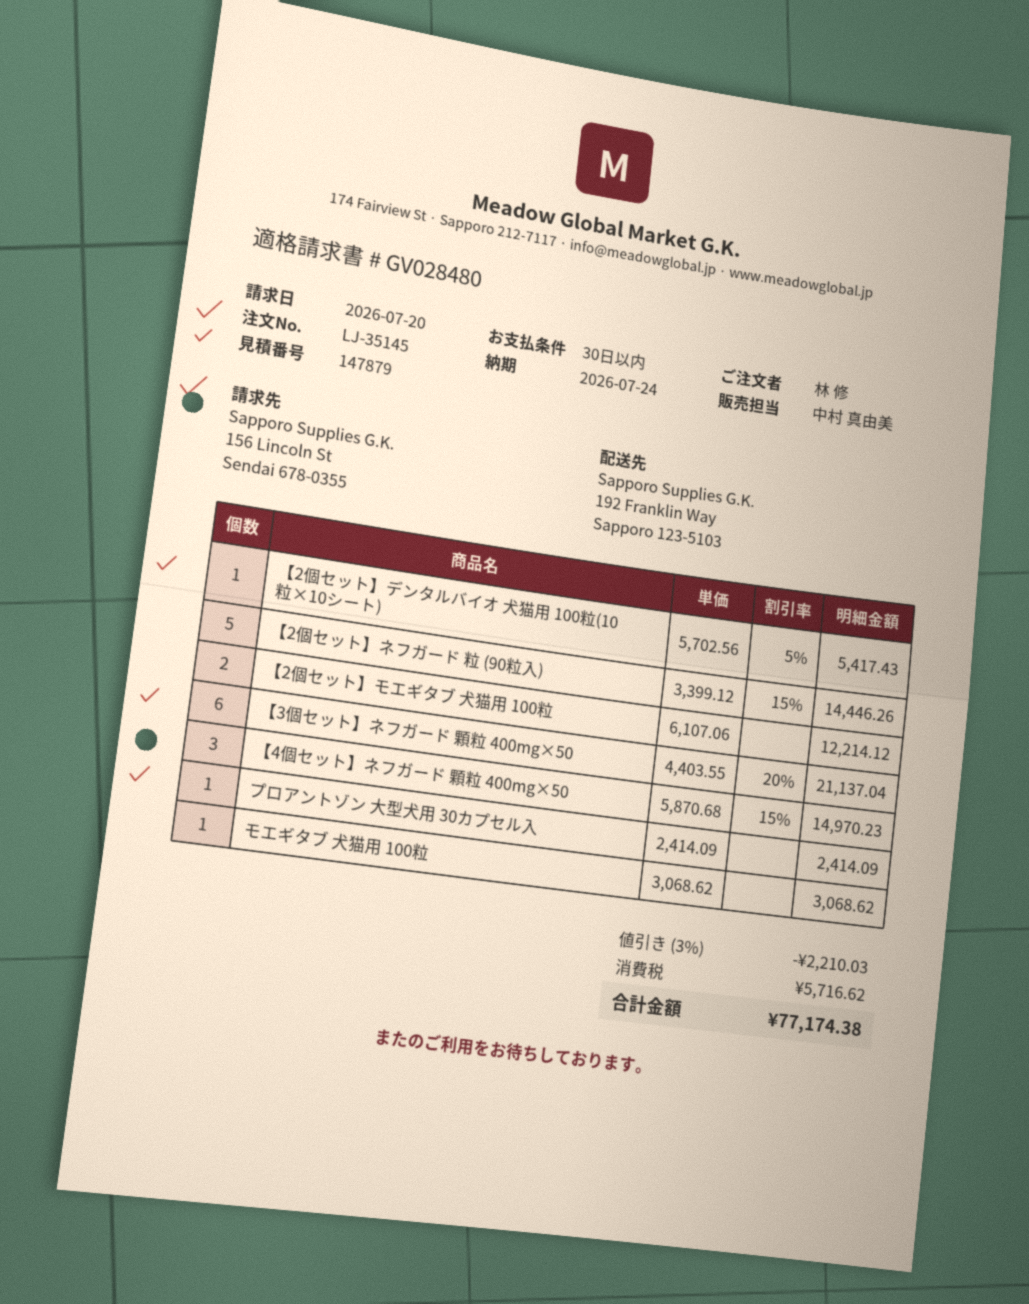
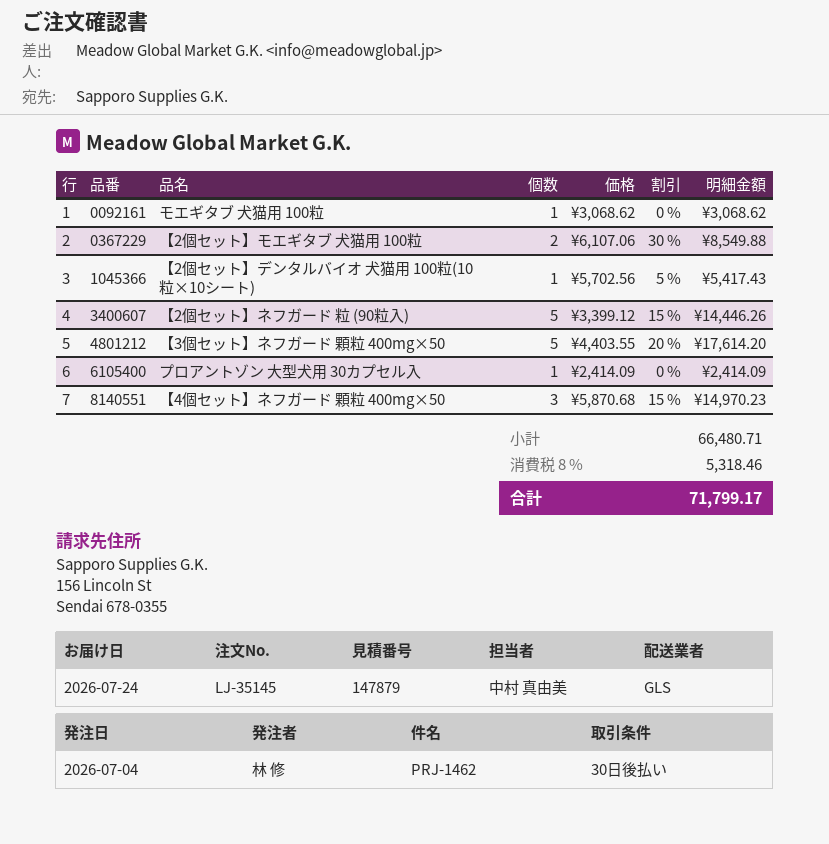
【2個セット】モエギタブ 犬猫用 100粒: 2 x 6107.06 = 12214.12 -> 2 x 6107.06 - 30% = 8549.88
【3個セット】ネフガード 顆粒 400mg×50: 6 x 4403.55 - 20% = 21137.04 -> 5 x 4403.55 - 20% = 17614.20
discount: 3% = 2210.03 -> none
tax: 5716.62 -> 5318.46
total: 77174.38 -> 71799.17

